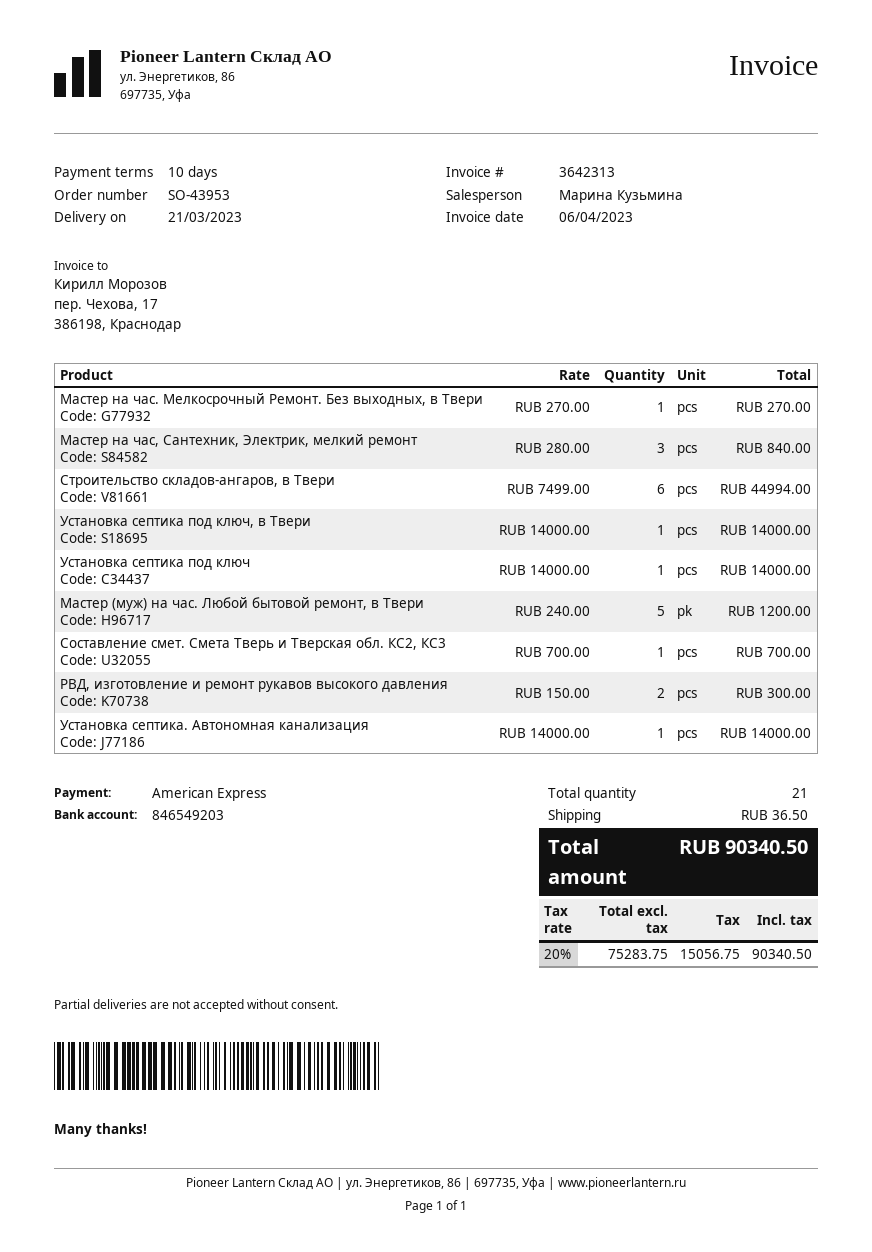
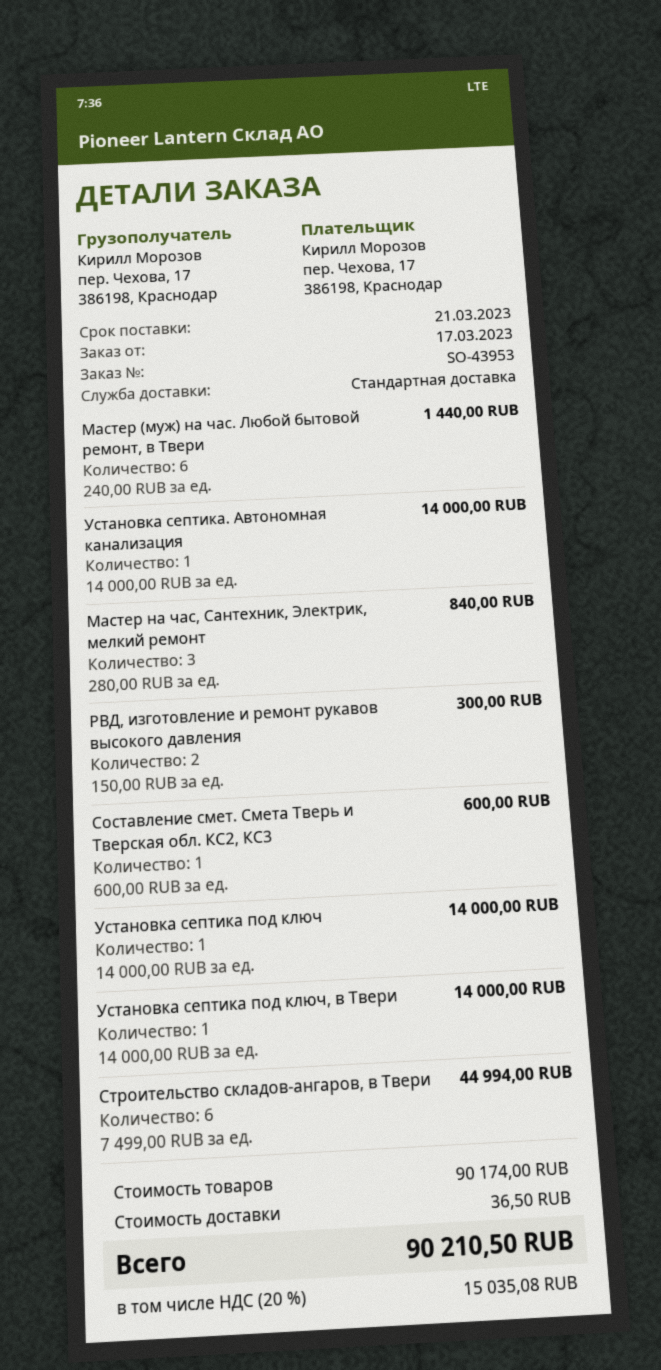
Мастер на час. Мелкосрочный Ремонт. Без выходных, в Твери: 1 x 270.00 = 270.00 -> none
Мастер (муж) на час. Любой бытовой ремонт, в Твери: 5 x 240.00 = 1200.00 -> 6 x 240.00 = 1440.00
Составление смет. Смета Тверь и Тверская обл. КС2, КС3: 1 x 700.00 = 700.00 -> 1 x 600.00 = 600.00
tax: 20% = 15056.75 -> 20% = 15035.08
total: 90340.50 -> 90210.50

